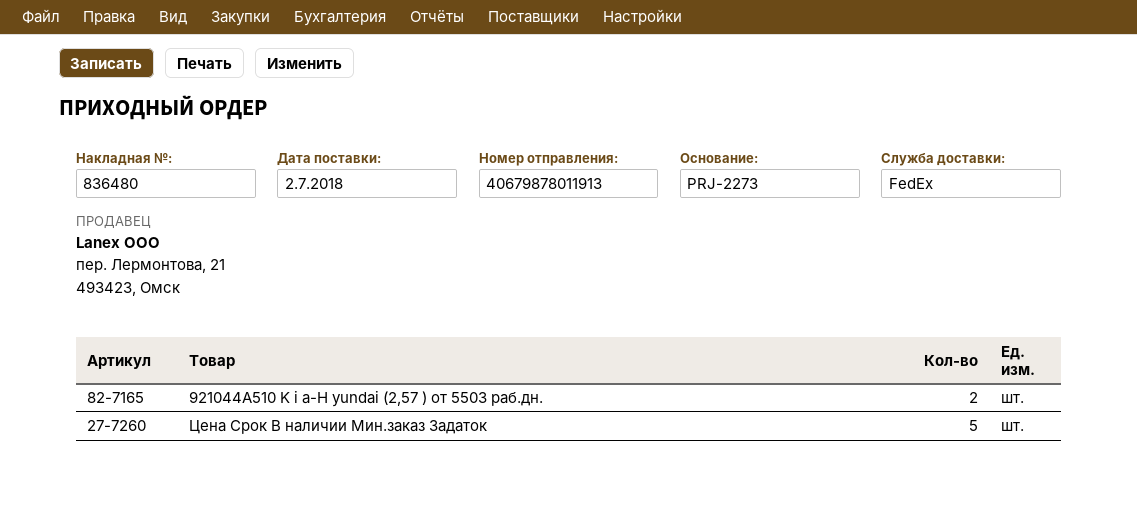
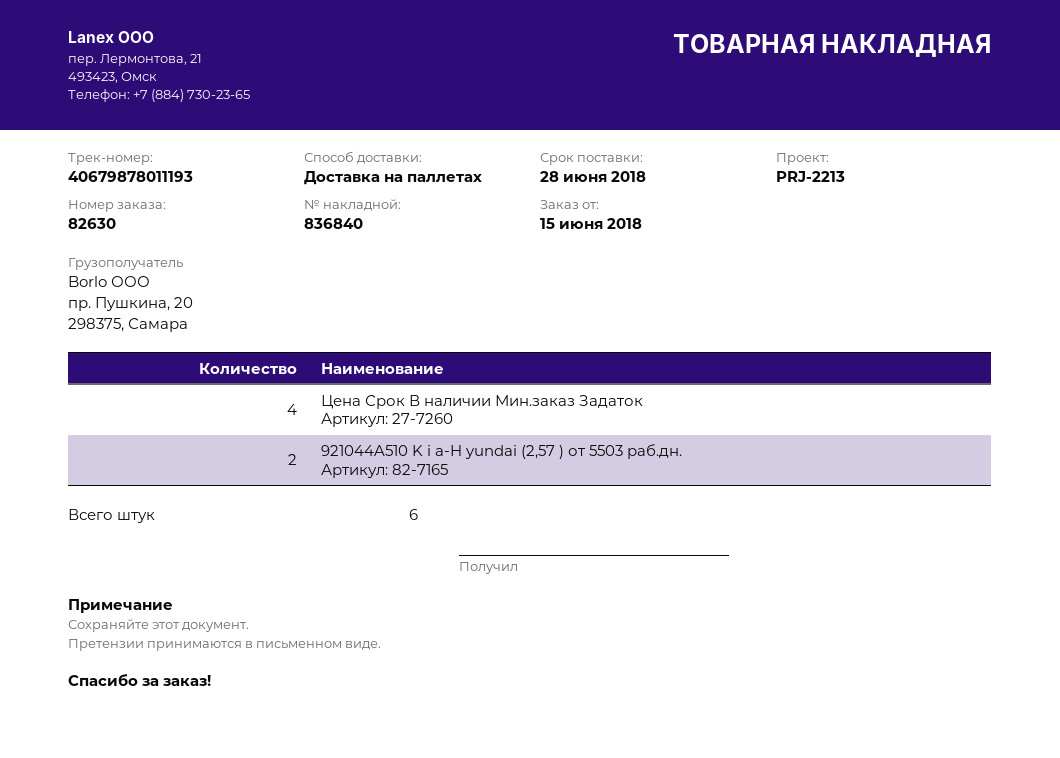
delivery note number: 836480 -> 836840
delivery date: 2018-07-02 -> 2018-06-28
reference: PRJ-2273 -> PRJ-2213
shipping method: FedEx -> pallet freight
tracking number: 40679878011913 -> 40679878011193
Цена Срок В наличии Мин.заказ Задаток: 5 -> 4

